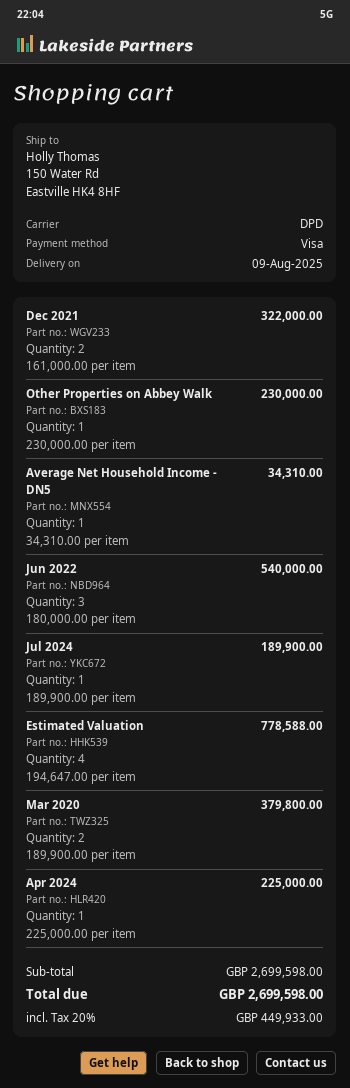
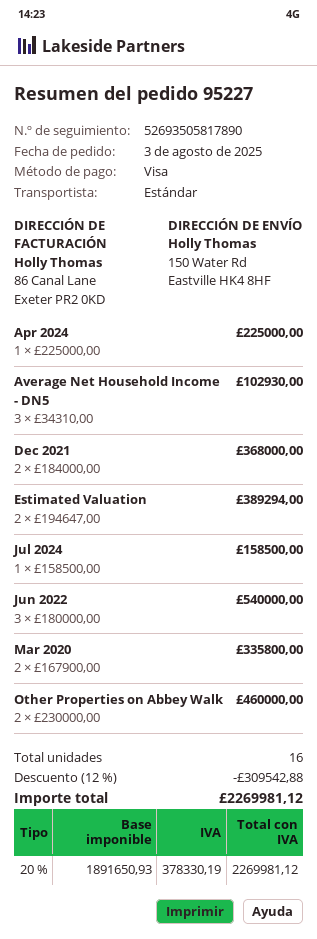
shipping method: DPD -> standard
Dec 2021: 2 x 161000.00 = 322000.00 -> 2 x 184000.00 = 368000.00
Other Properties on Abbey Walk: 1 x 230000.00 = 230000.00 -> 2 x 230000.00 = 460000.00
Average Net Household Income - DN5: 1 x 34310.00 = 34310.00 -> 3 x 34310.00 = 102930.00
Jul 2024: 1 x 189900.00 = 189900.00 -> 1 x 158500.00 = 158500.00
Estimated Valuation: 4 x 194647.00 = 778588.00 -> 2 x 194647.00 = 389294.00
Mar 2020: 2 x 189900.00 = 379800.00 -> 2 x 167900.00 = 335800.00
discount: none -> 12% = 309542.88
tax: 20% = 449933.00 -> 20% = 378330.19
total: 2699598.00 -> 2269981.12

